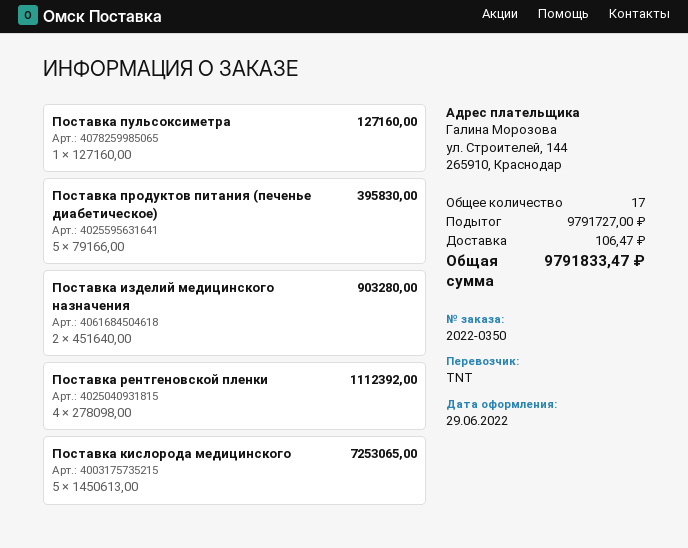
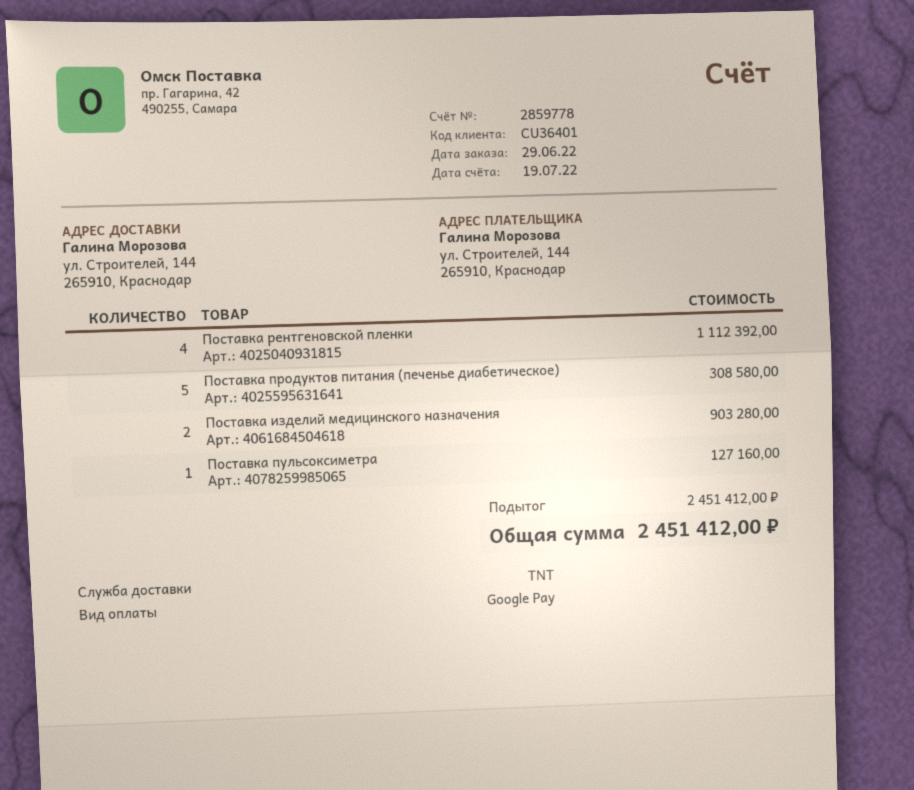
Поставка продуктов питания (печенье диабетическое): 5 for 395830.00 -> 5 for 308580.00
Поставка кислорода медицинского: 5 for 7253065.00 -> none
subtotal: 9791727.00 -> 2451412.00
shipping: 106.47 -> none
total: 9791833.47 -> 2451412.00

